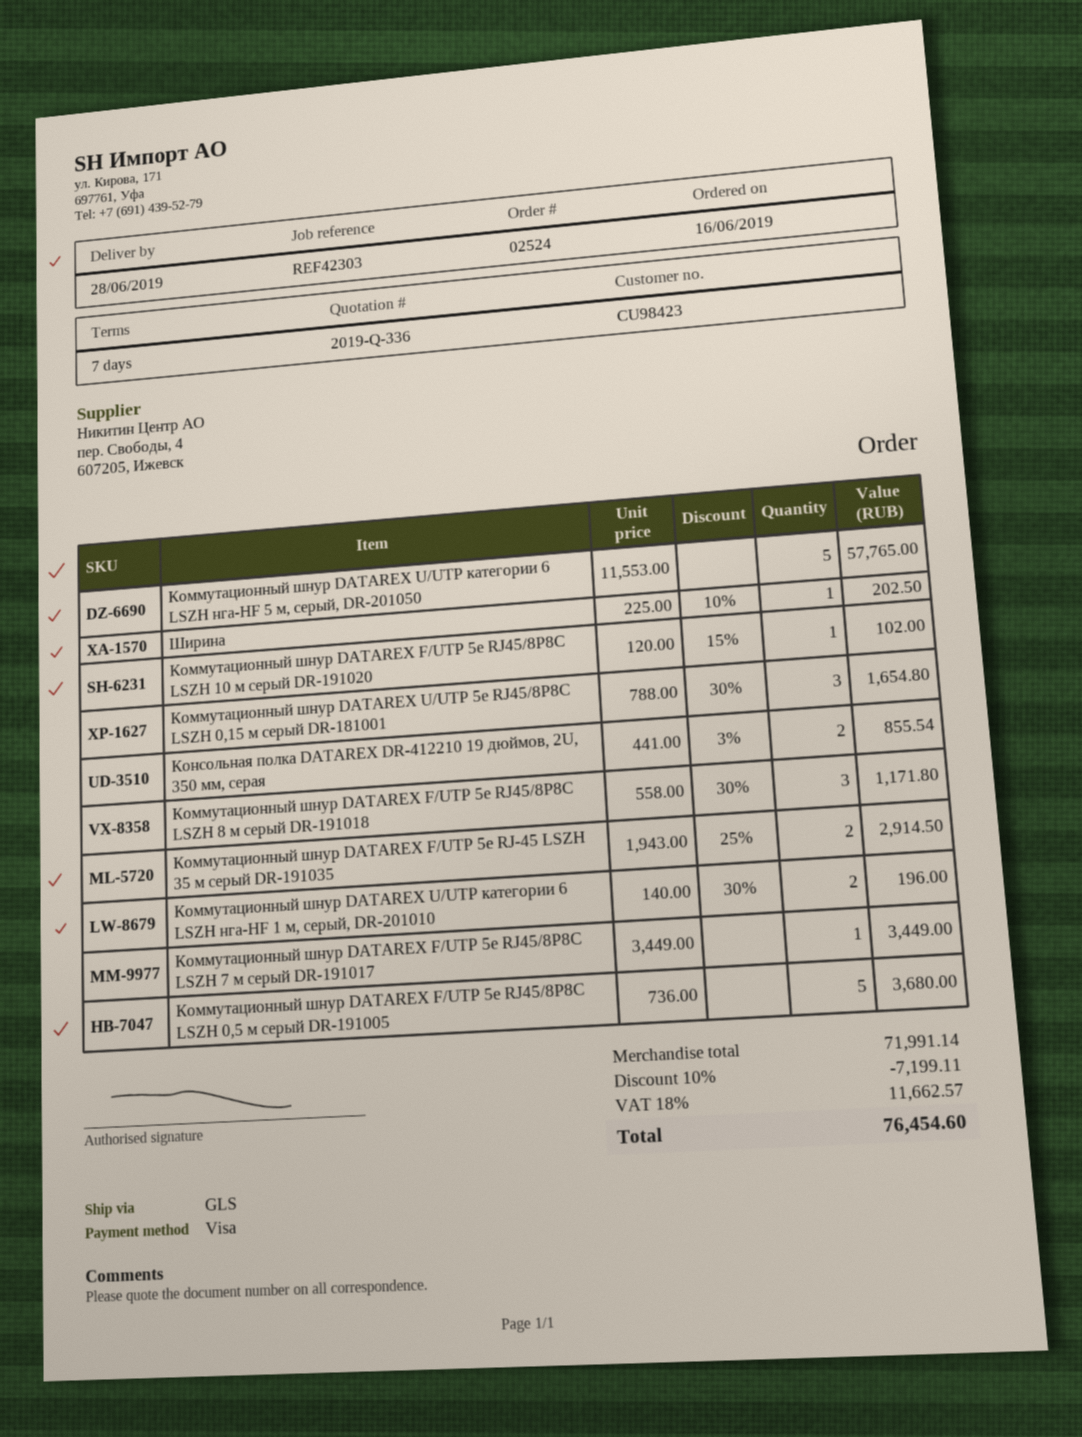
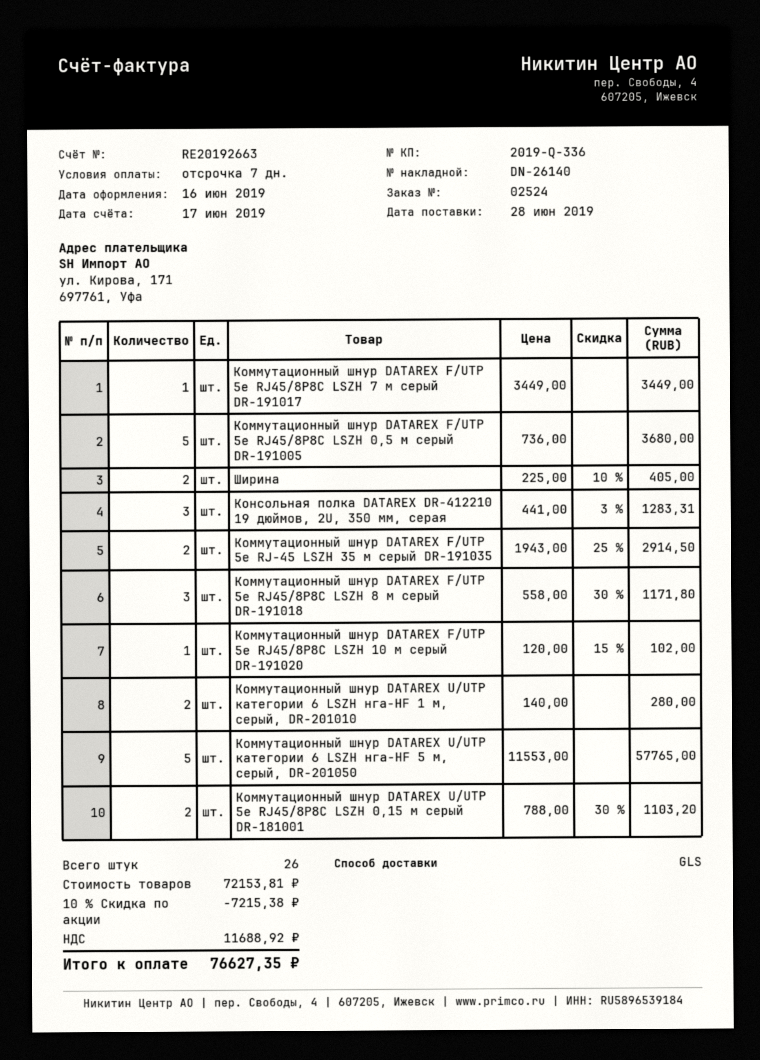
Ширина: 1 x 225.00 - 10% = 202.50 -> 2 x 225.00 - 10% = 405.00
Коммутационный шнур DATAREX U/UTP 5e RJ45/8P8C LSZH 0,15 м серый DR-181001: 3 x 788.00 - 30% = 1654.80 -> 2 x 788.00 - 30% = 1103.20
Консольная полка DATAREX DR-412210 19 дюймов, 2U, 350 мм, серая: 2 x 441.00 - 3% = 855.54 -> 3 x 441.00 - 3% = 1283.31
Коммутационный шнур DATAREX U/UTP категории 6 LSZH нга-HF 1 м, серый, DR-201010: 2 x 140.00 - 30% = 196.00 -> 2 x 140.00 = 280.00
subtotal: 71991.14 -> 72153.81
discount: 10% = 7199.11 -> 10% = 7215.38
tax: 11662.57 -> 11688.92
total: 76454.60 -> 76627.35

